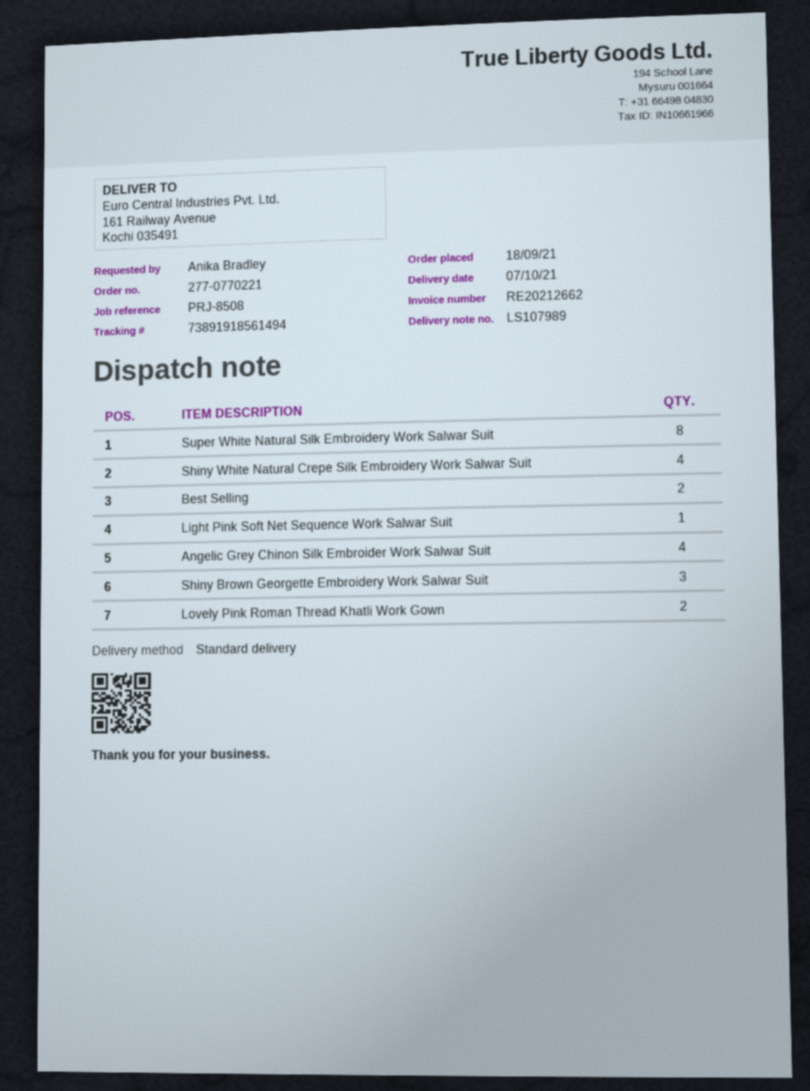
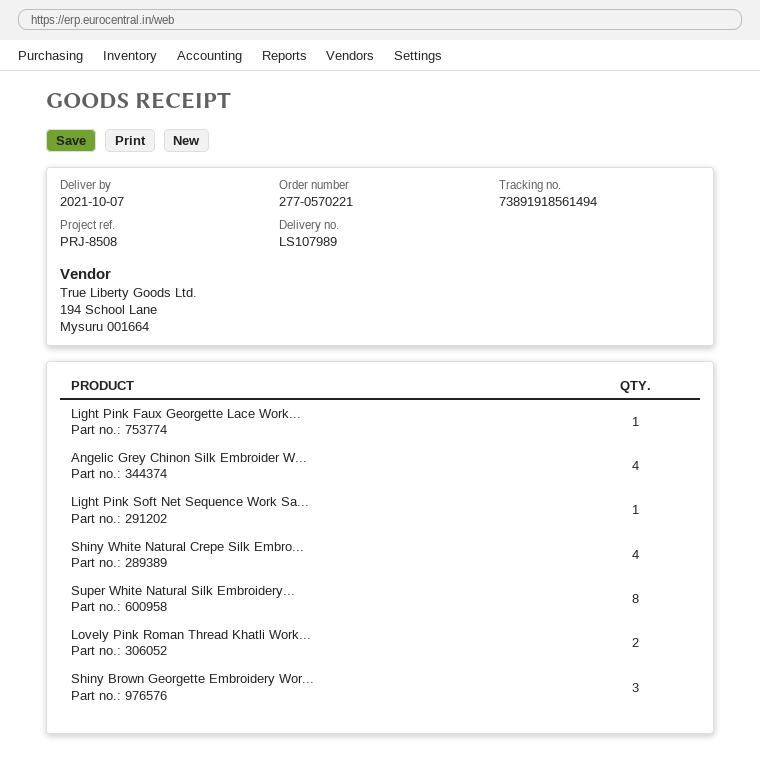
order number: 277-0770221 -> 277-0570221
Best Selling: 2 -> none
Light Pink Faux Georgette Lace Work...: none -> 1

